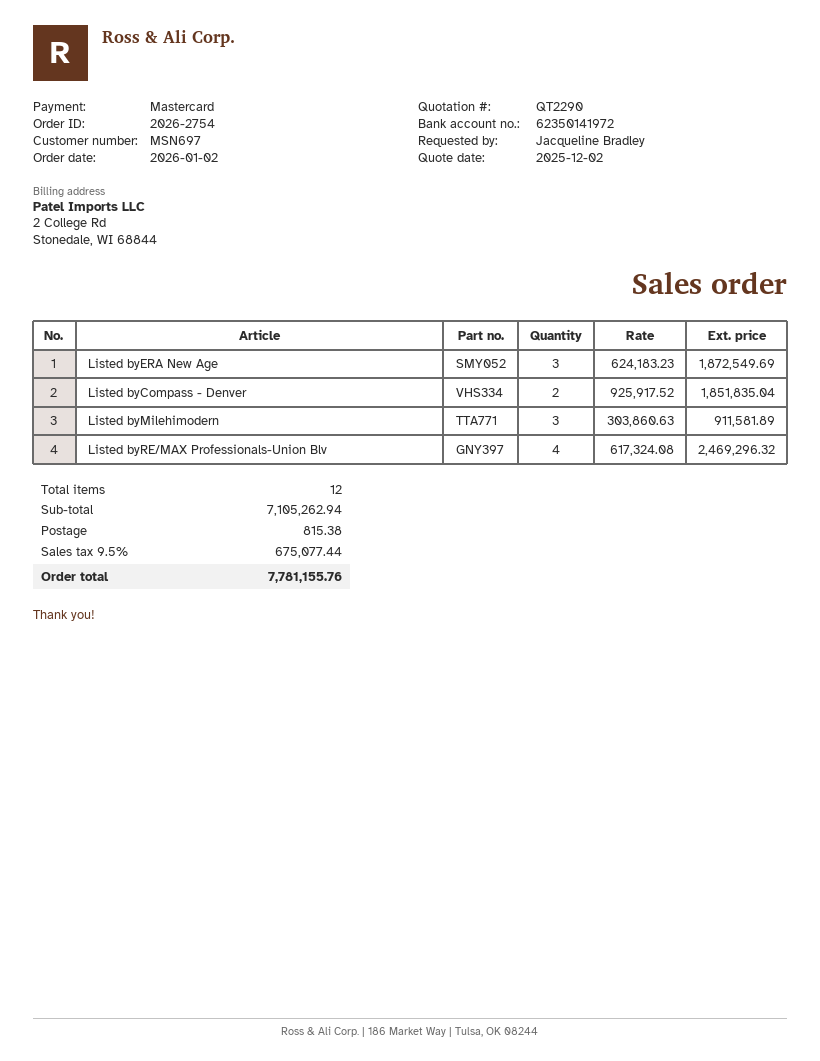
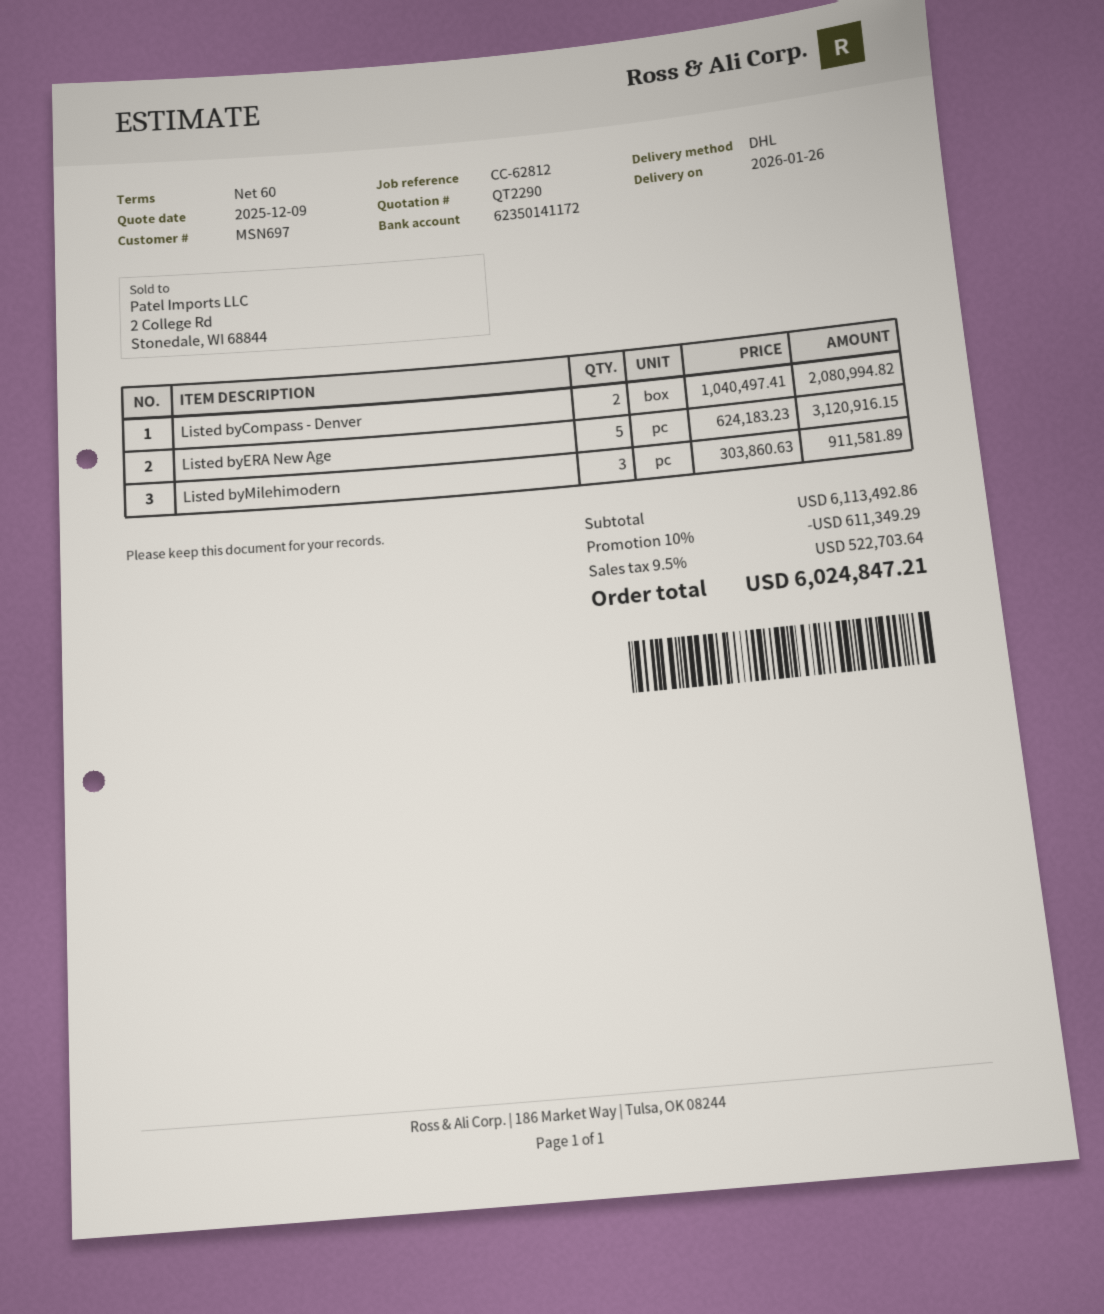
quote date: 2025-12-02 -> 2025-12-09
bank account: 62350141972 -> 62350141172
Listed byERA New Age: 3 x 624183.23 = 1872549.69 -> 5 x 624183.23 = 3120916.15
Listed byCompass - Denver: 2 x 925917.52 = 1851835.04 -> 2 x 1040497.41 = 2080994.82
Listed byRE/MAX Professionals-Union Blv: 4 x 617324.08 = 2469296.32 -> none
subtotal: 7105262.94 -> 6113492.86
discount: none -> 10% = 611349.29
shipping: 815.38 -> none
tax: 9.5% = 675077.44 -> 9.5% = 522703.64
total: 7781155.76 -> 6024847.21

